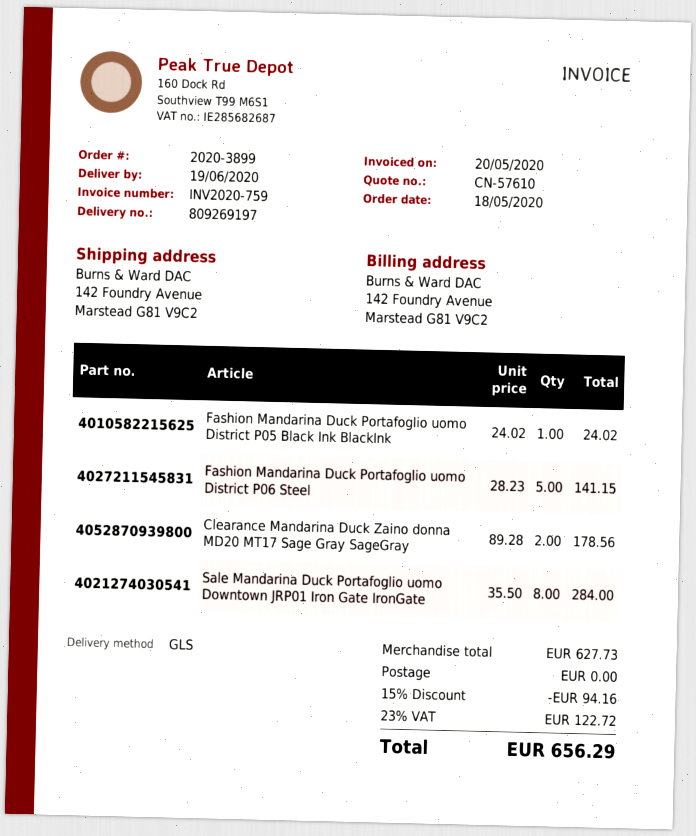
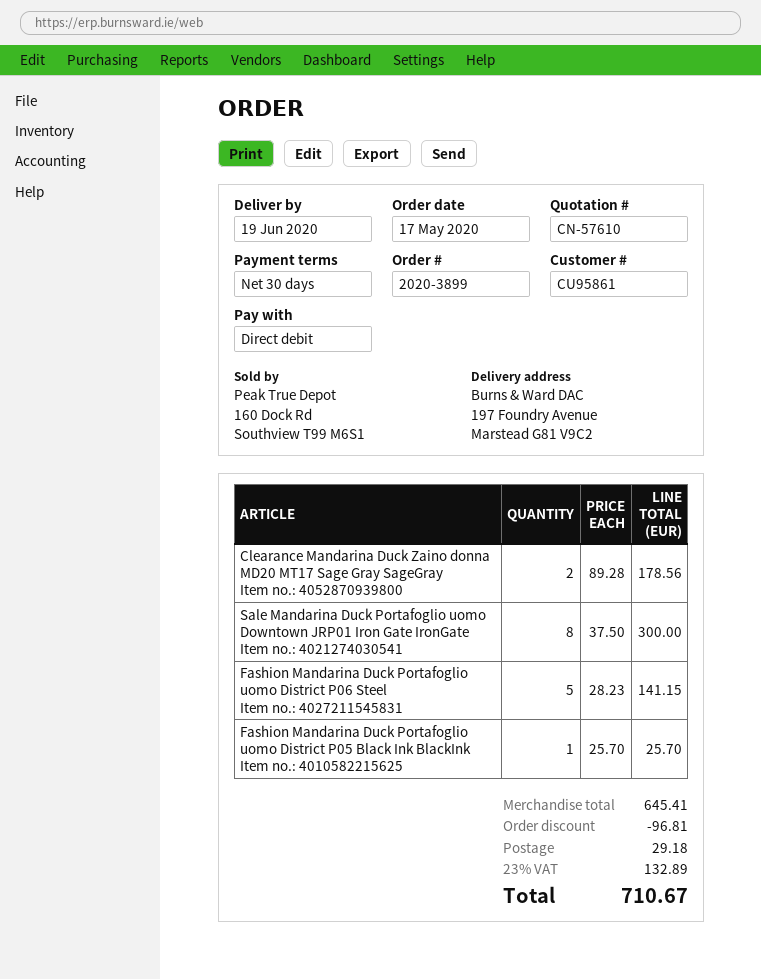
order date: 2020-05-18 -> 2020-05-17
ship to: 142 Foundry Avenue, Marstead G81 V9C2 -> 197 Foundry Avenue, Marstead G81 V9C2
Fashion Mandarina Duck Portafoglio uomo District P05 Black Ink BlackInk: 1 x 24.02 = 24.02 -> 1 x 25.70 = 25.70
Sale Mandarina Duck Portafoglio uomo Downtown JRP01 Iron Gate IronGate: 8 x 35.50 = 284.00 -> 8 x 37.50 = 300.00
subtotal: 627.73 -> 645.41
discount: 94.16 -> 96.81
shipping: 0.00 -> 29.18
tax: 23% = 122.72 -> 23% = 132.89
total: 656.29 -> 710.67

